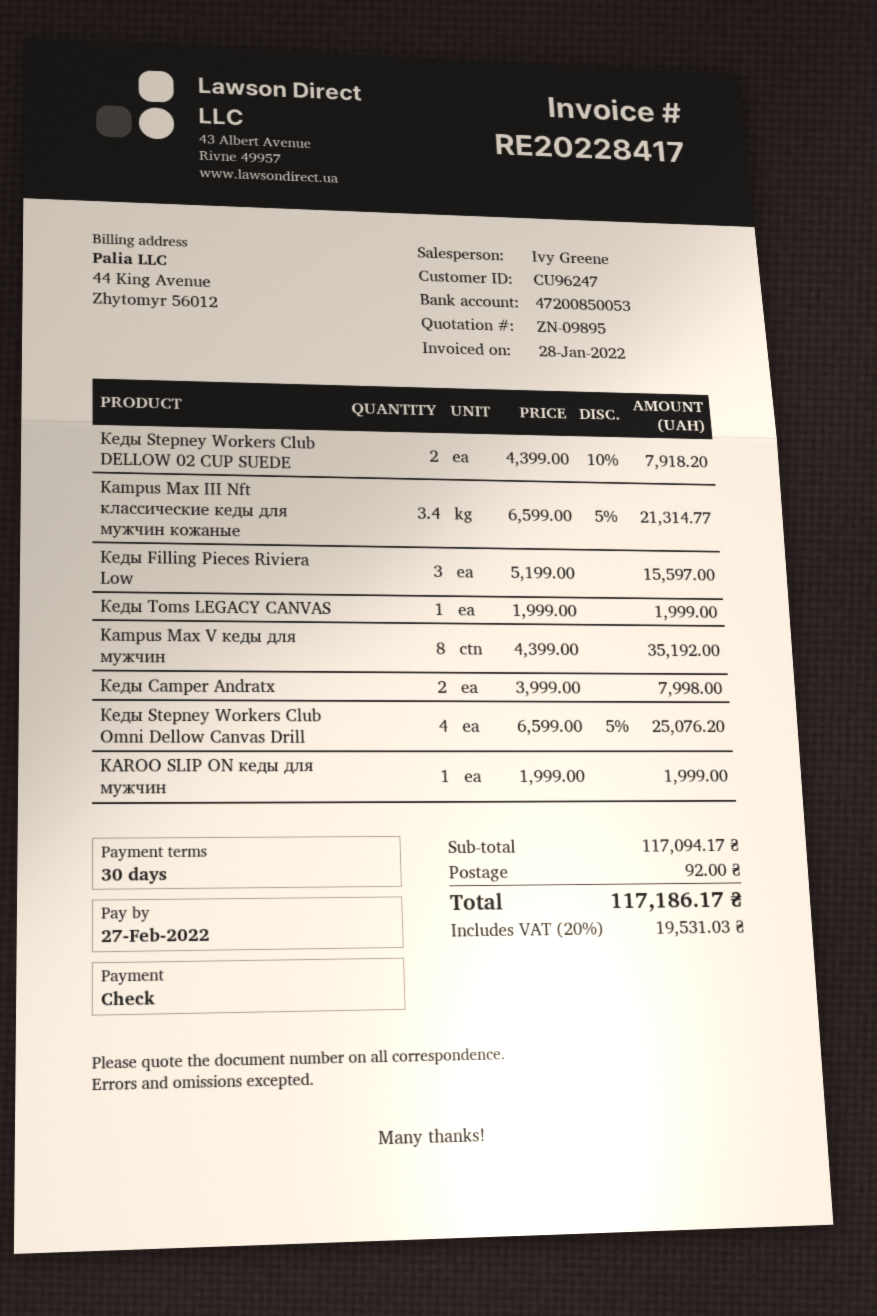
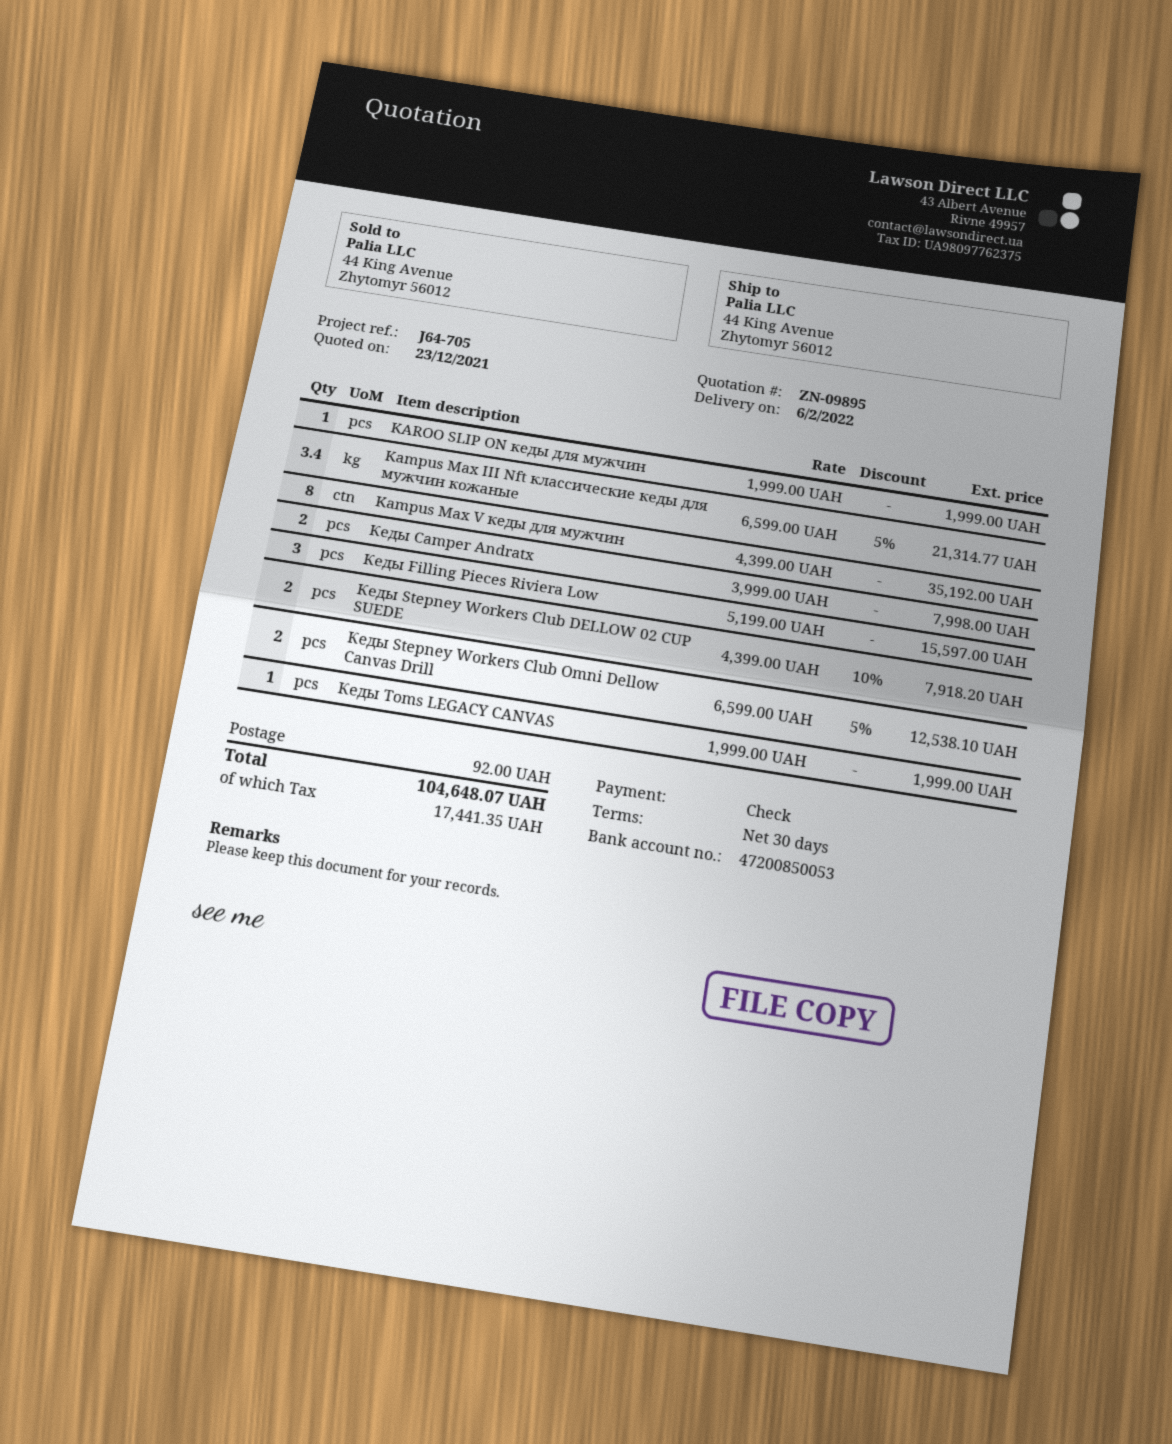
Кеды Stepney Workers Club Omni Dellow Canvas Drill: 4 x 6599.00 - 5% = 25076.20 -> 2 x 6599.00 - 5% = 12538.10
tax: 19531.03 -> 17441.35
total: 117186.17 -> 104648.07

